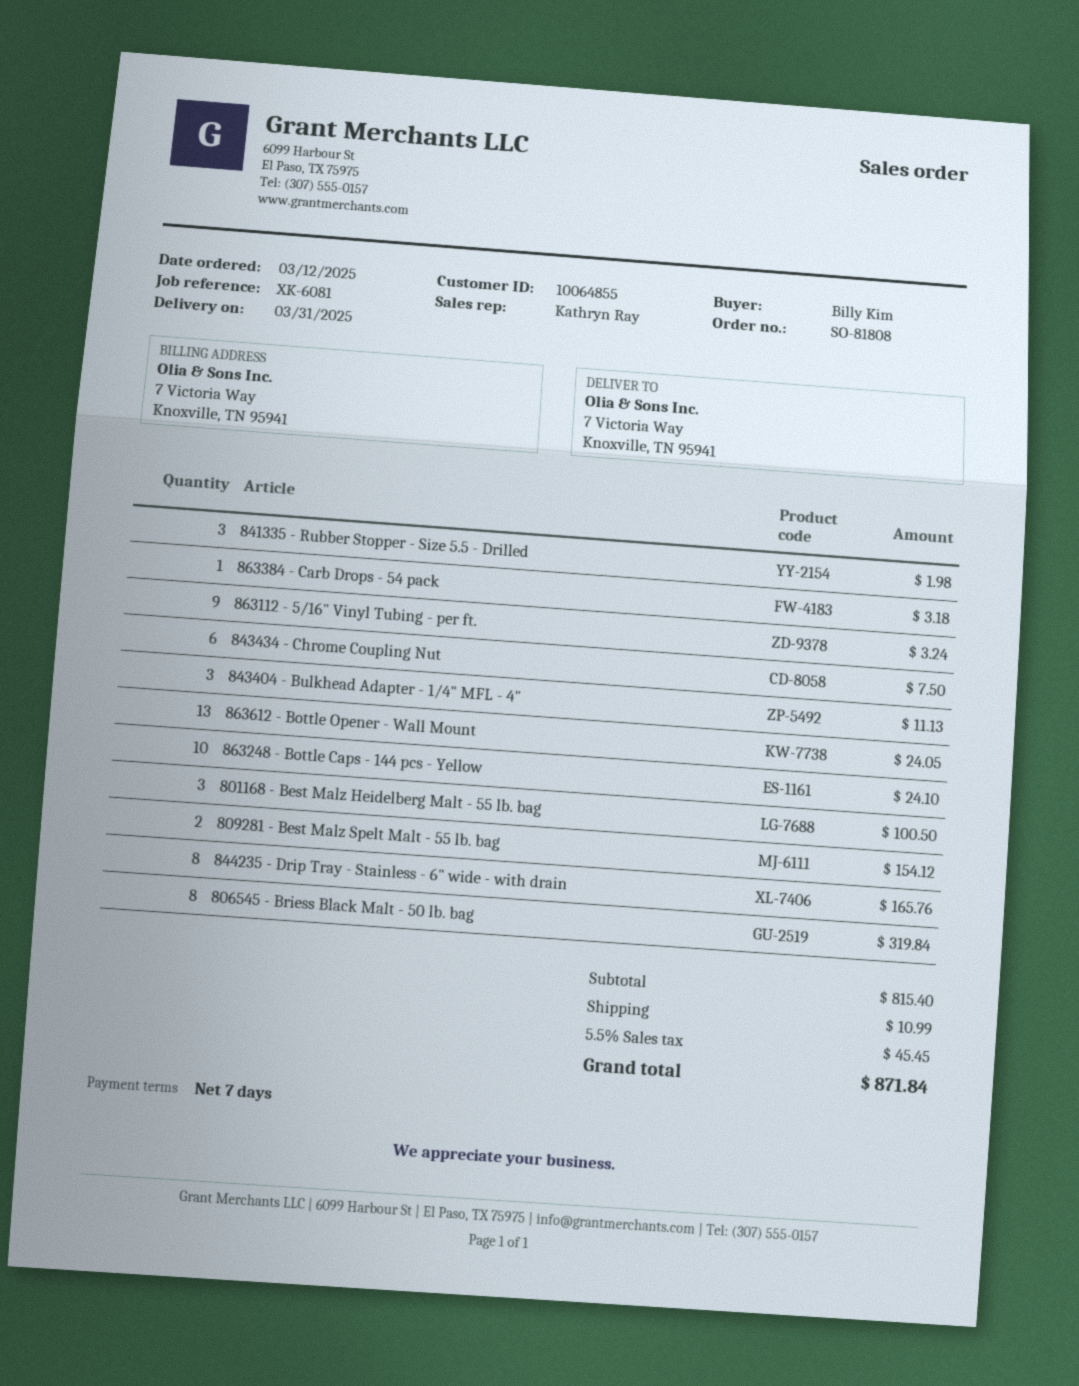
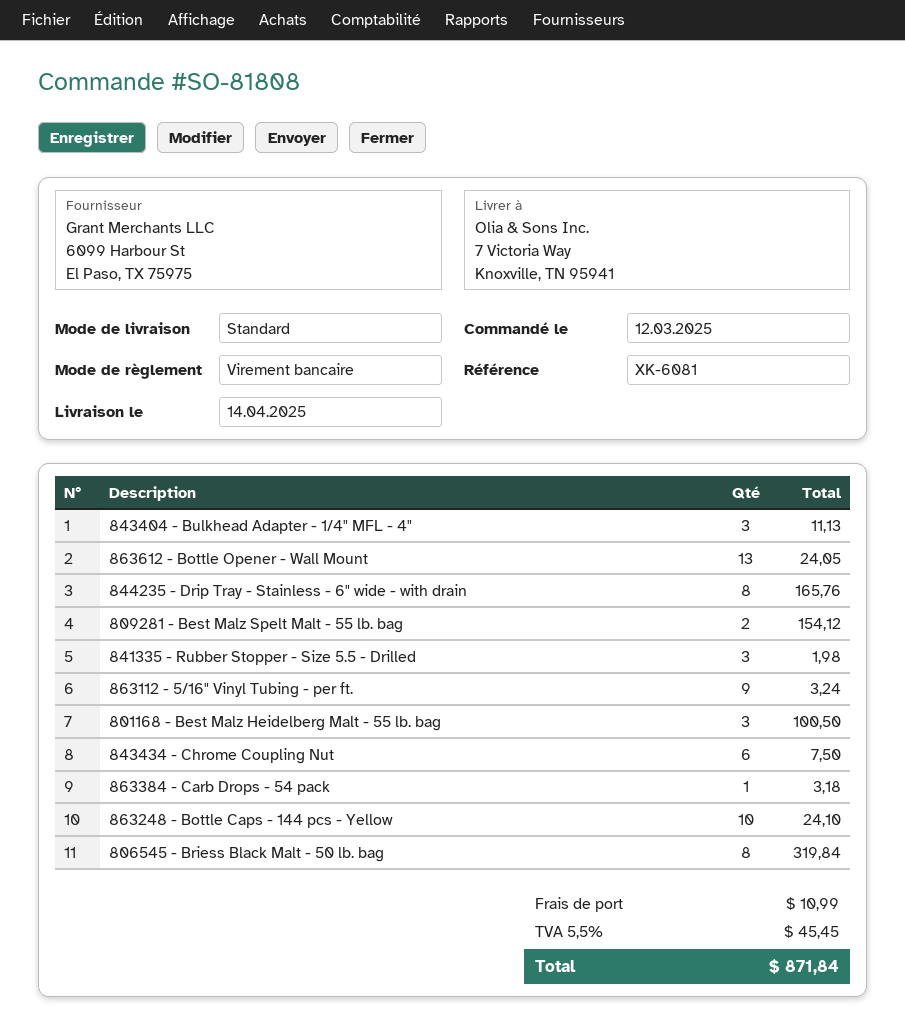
delivery date: 2025-03-31 -> 2025-04-14

